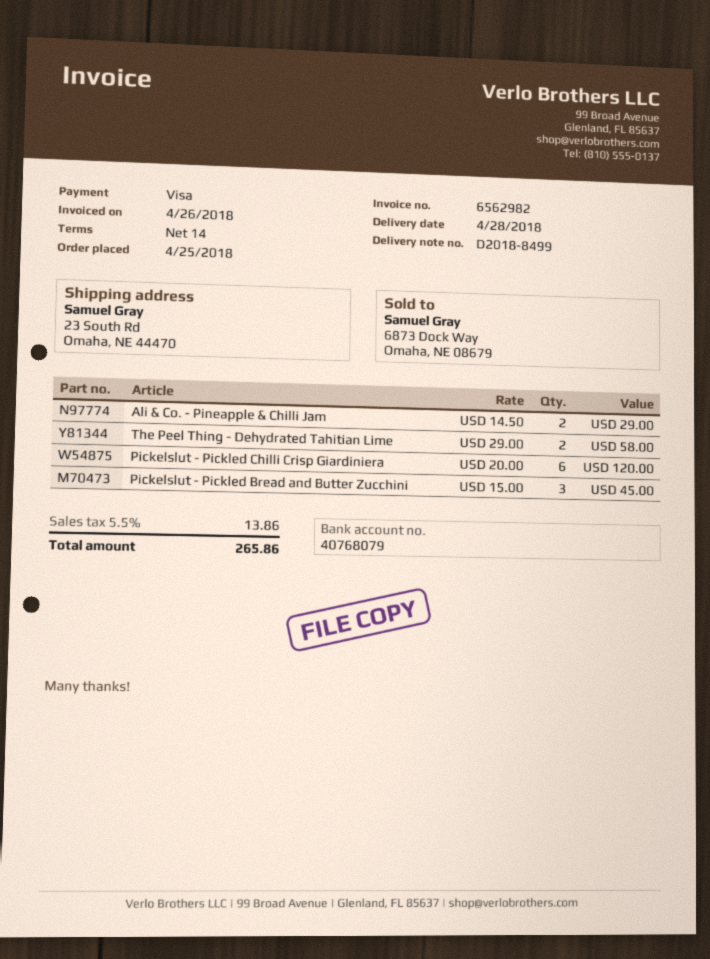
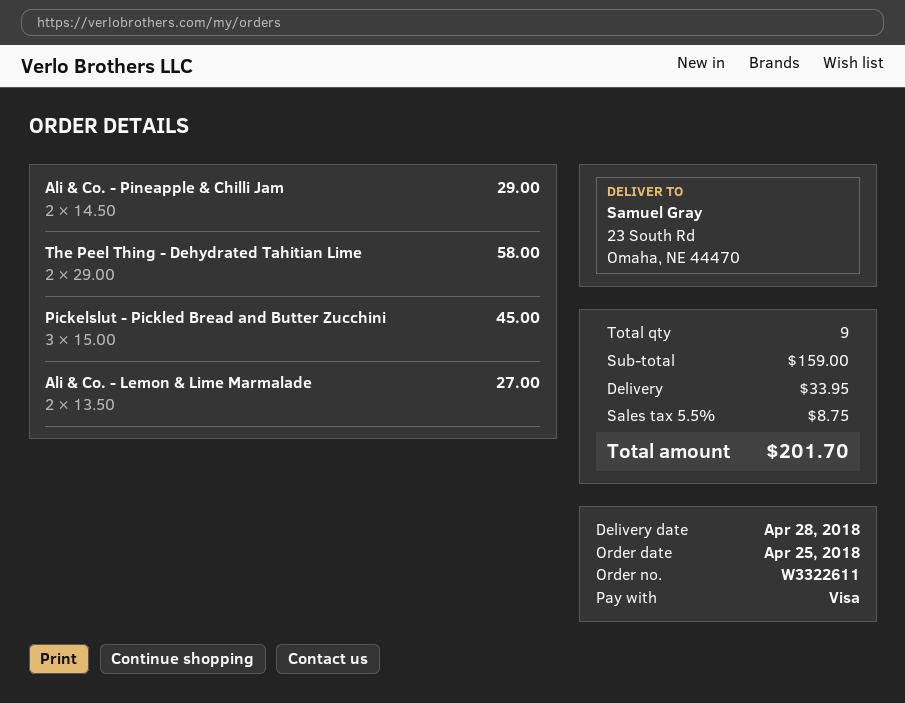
Pickelslut - Pickled Chilli Crisp Giardiniera: 6 x 20.00 = 120.00 -> none
Ali & Co. - Lemon & Lime Marmalade: none -> 2 x 13.50 = 27.00
shipping: none -> 33.95
tax: 5.5% = 13.86 -> 5.5% = 8.75
total: 265.86 -> 201.70

